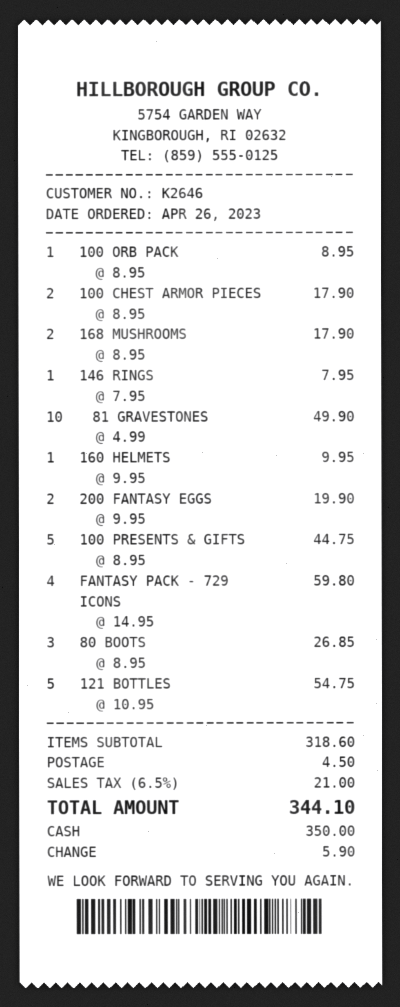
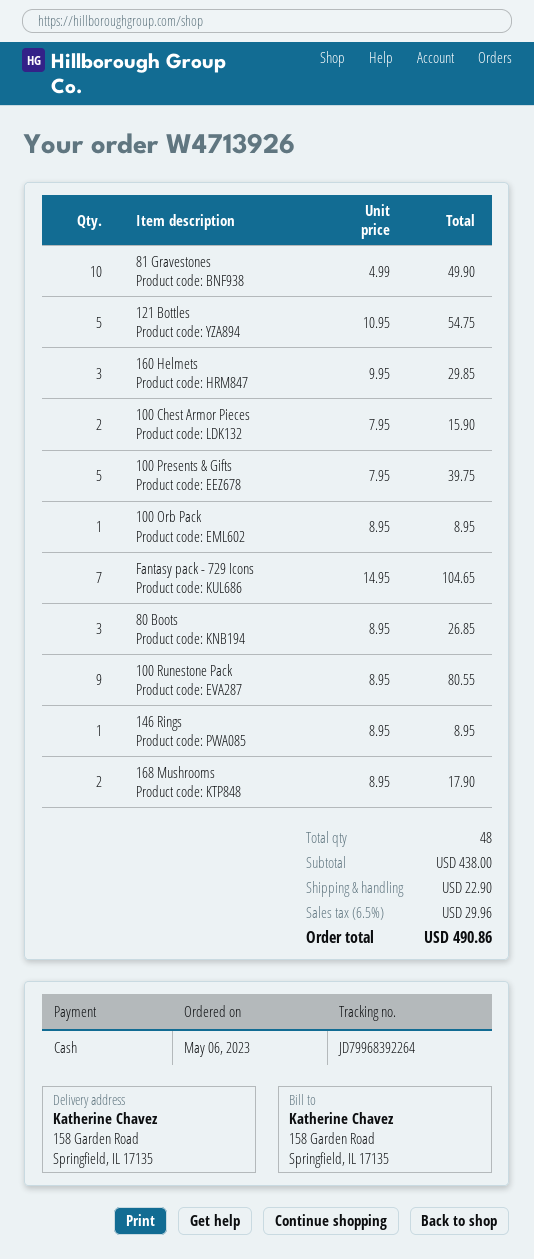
order date: 2023-04-26 -> 2023-05-06
100 CHEST ARMOR PIECES: 2 x 8.95 = 17.90 -> 2 x 7.95 = 15.90
146 RINGS: 1 x 7.95 = 7.95 -> 1 x 8.95 = 8.95
160 HELMETS: 1 x 9.95 = 9.95 -> 3 x 9.95 = 29.85
200 FANTASY EGGS: 2 x 9.95 = 19.90 -> none
100 PRESENTS & GIFTS: 5 x 8.95 = 44.75 -> 5 x 7.95 = 39.75
FANTASY PACK - 729 ICONS: 4 x 14.95 = 59.80 -> 7 x 14.95 = 104.65
100 Runestone Pack: none -> 9 x 8.95 = 80.55
subtotal: 318.60 -> 438.00
shipping: 4.50 -> 22.90
tax: 6.5% = 21.00 -> 6.5% = 29.96
total: 344.10 -> 490.86

